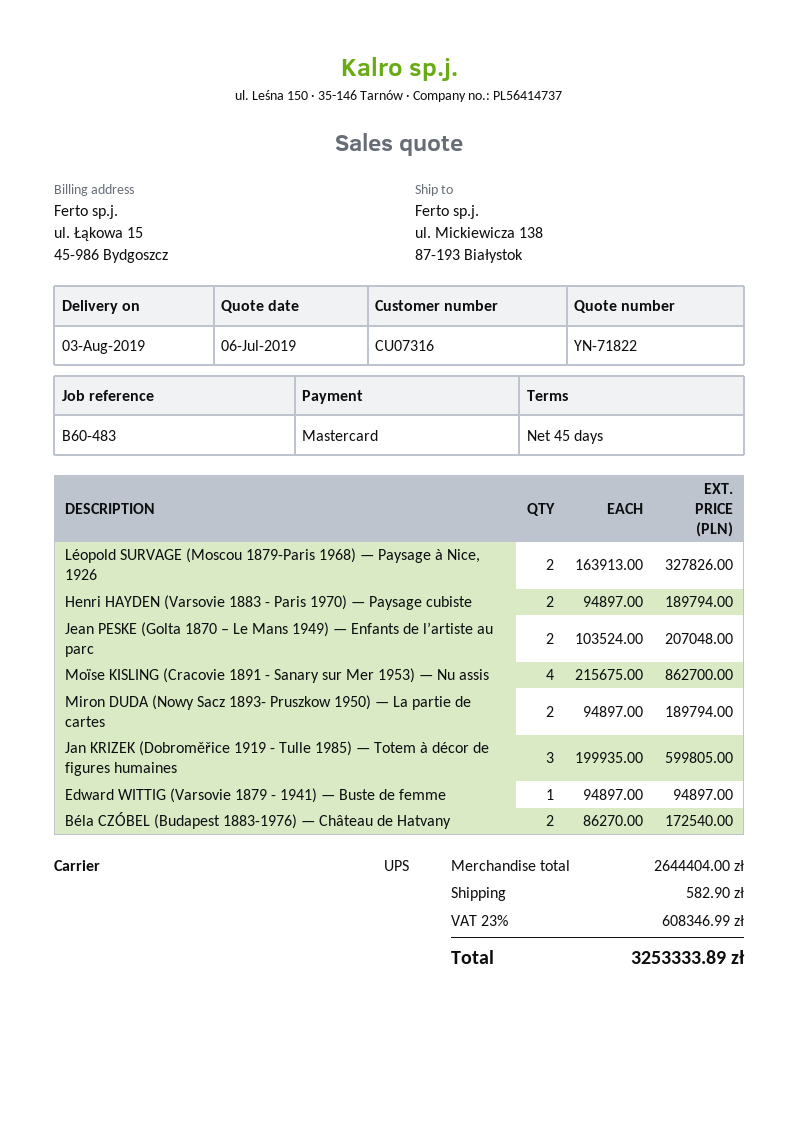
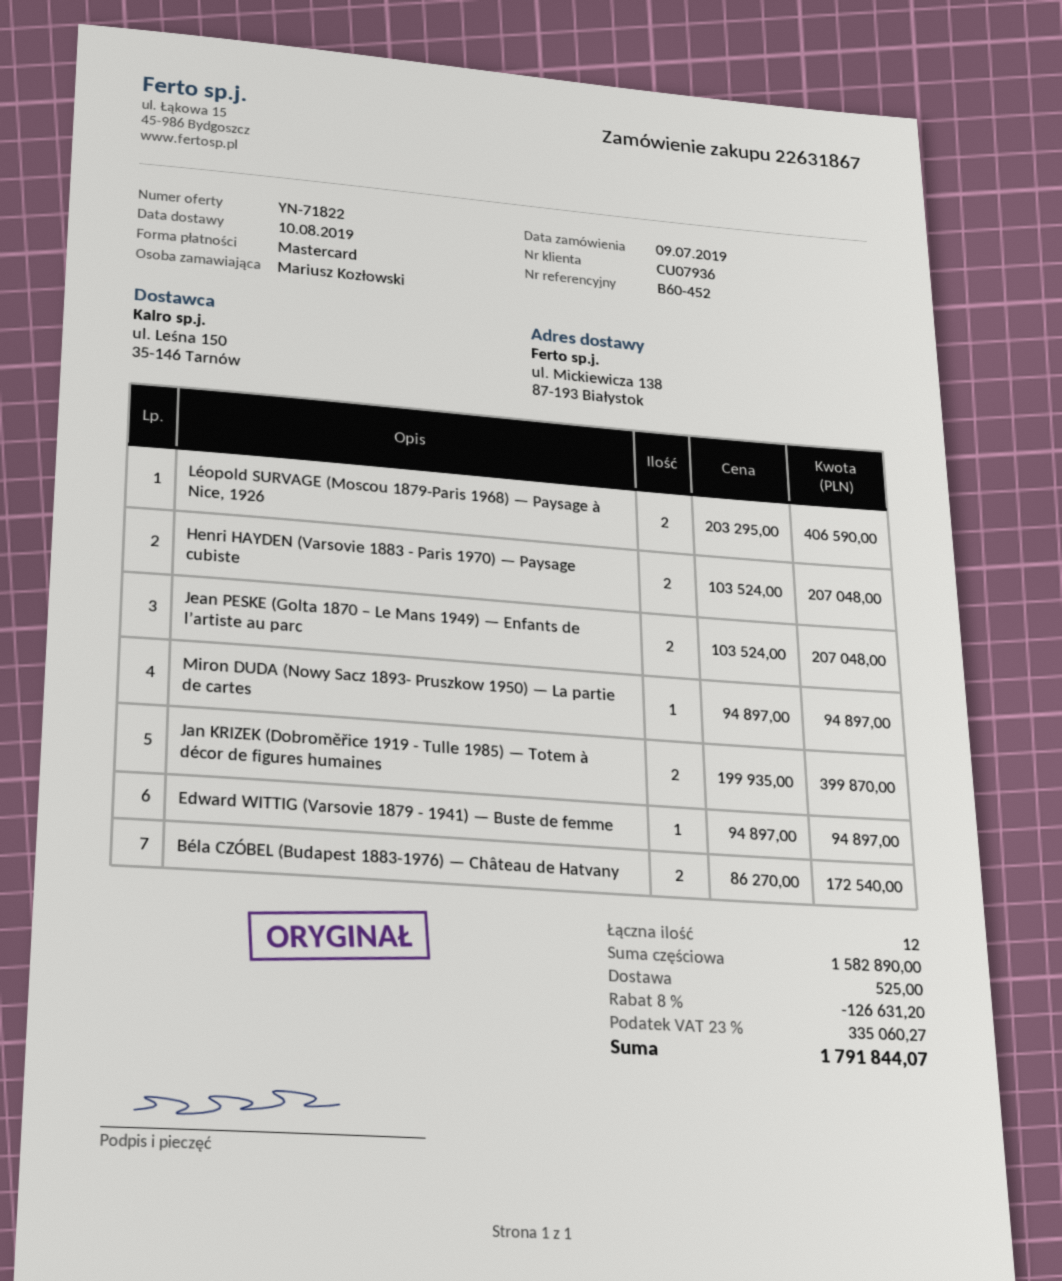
delivery date: 2019-08-03 -> 2019-08-10
customer number: CU07316 -> CU07936
reference: B60-483 -> B60-452
Léopold SURVAGE (Moscou 1879-Paris 1968) — Paysage à Nice, 1926: 2 x 163913.00 = 327826.00 -> 2 x 203295.00 = 406590.00
Henri HAYDEN (Varsovie 1883 - Paris 1970) — Paysage cubiste: 2 x 94897.00 = 189794.00 -> 2 x 103524.00 = 207048.00
Moïse KISLING (Cracovie 1891 - Sanary sur Mer 1953) — Nu assis: 4 x 215675.00 = 862700.00 -> none
Miron DUDA (Nowy Sacz 1893- Pruszkow 1950) — La partie de cartes: 2 x 94897.00 = 189794.00 -> 1 x 94897.00 = 94897.00
Jan KRIZEK (Dobroměřice 1919 - Tulle 1985) — Totem à décor de figures humaines: 3 x 199935.00 = 599805.00 -> 2 x 199935.00 = 399870.00
subtotal: 2644404.00 -> 1582890.00
discount: none -> 8% = 126631.20
shipping: 582.90 -> 525.00
tax: 23% = 608346.99 -> 23% = 335060.27
total: 3253333.89 -> 1791844.07

